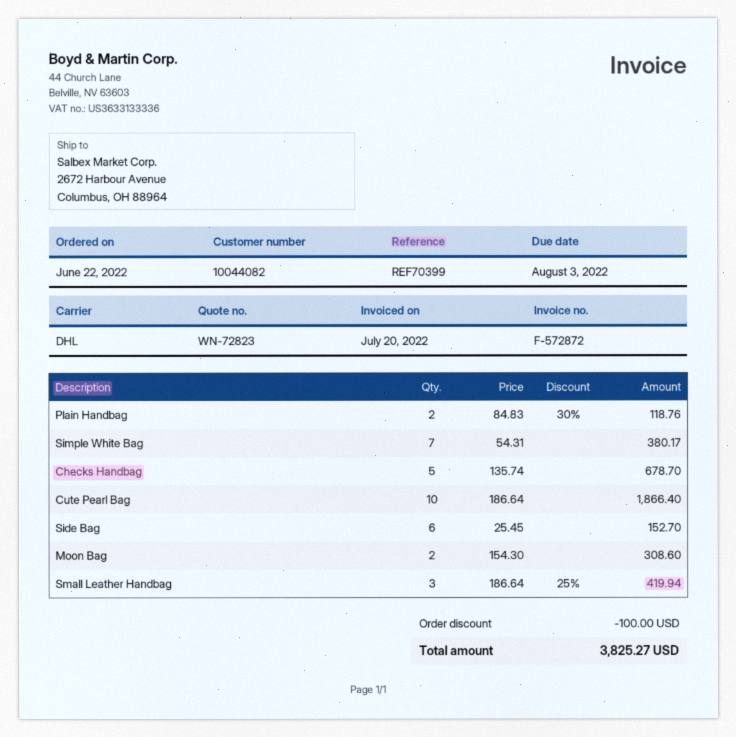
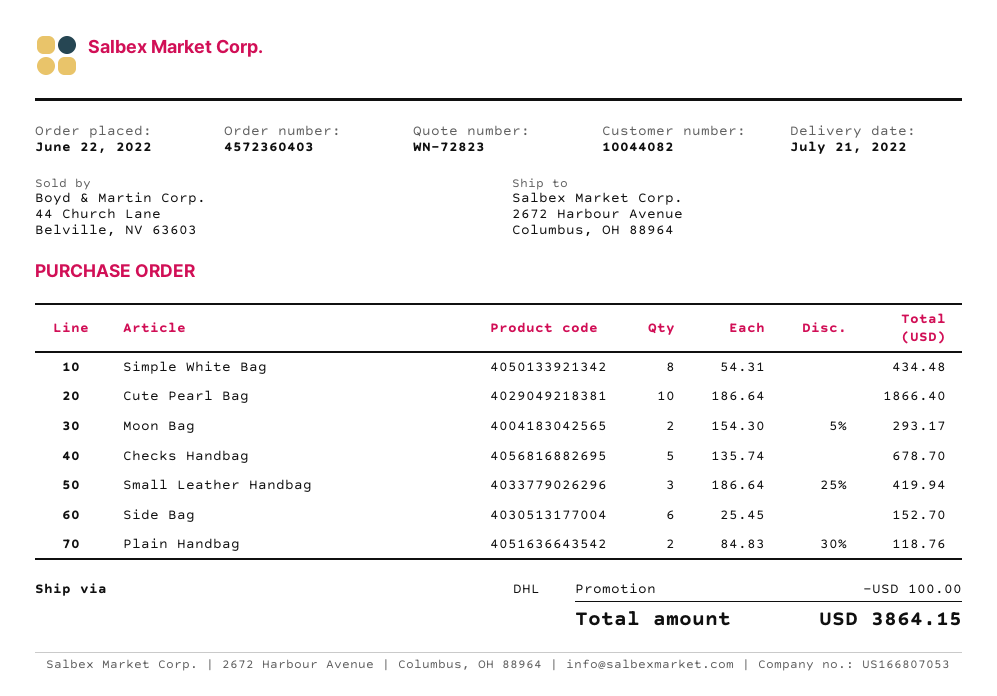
Simple White Bag: 7 x 54.31 = 380.17 -> 8 x 54.31 = 434.48
Moon Bag: 2 x 154.30 = 308.60 -> 2 x 154.30 - 5% = 293.17
total: 3825.27 -> 3864.15

